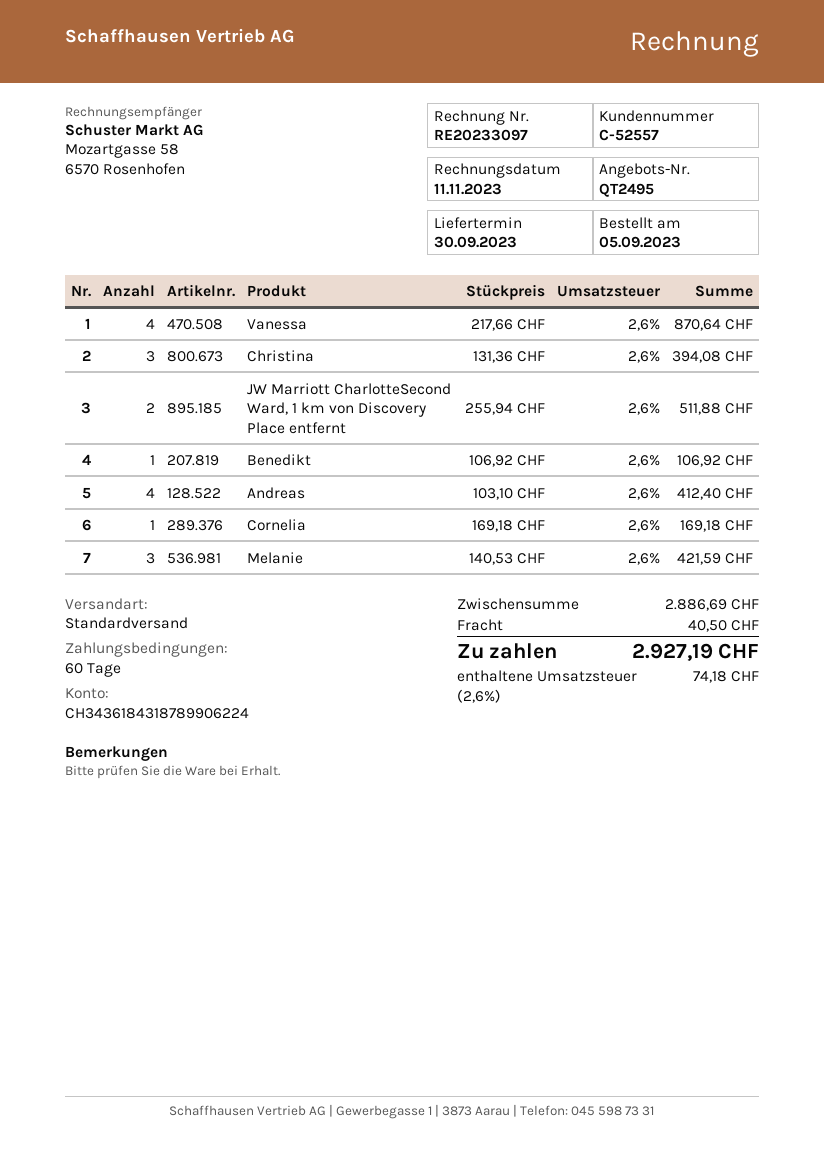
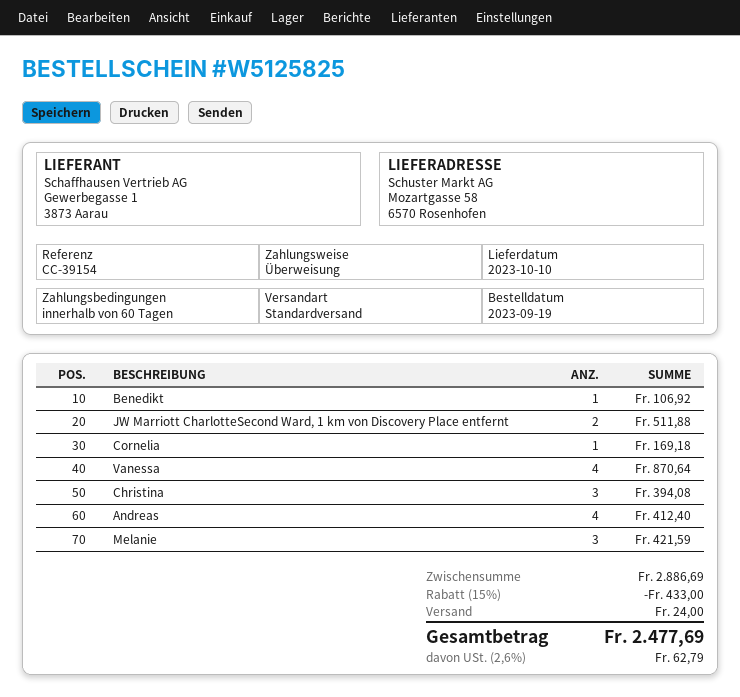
order date: 2023-09-05 -> 2023-09-19
delivery date: 2023-09-30 -> 2023-10-10
discount: none -> 15% = 433.00
shipping: 40.50 -> 24.00
tax: 2.6% = 74.18 -> 2.6% = 62.79
total: 2927.19 -> 2477.69

